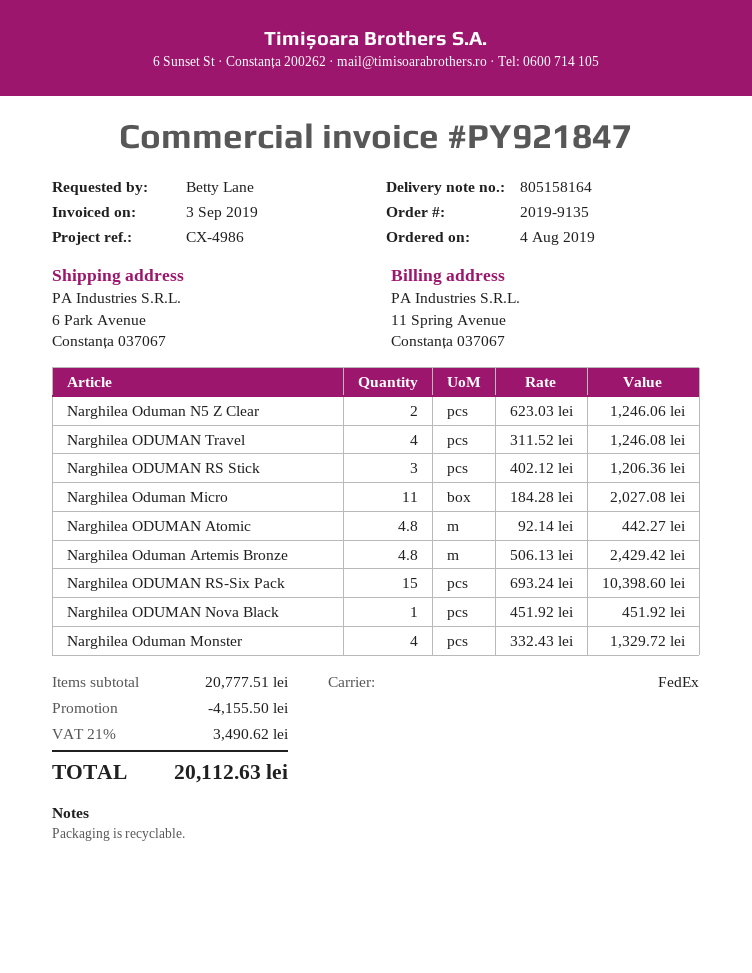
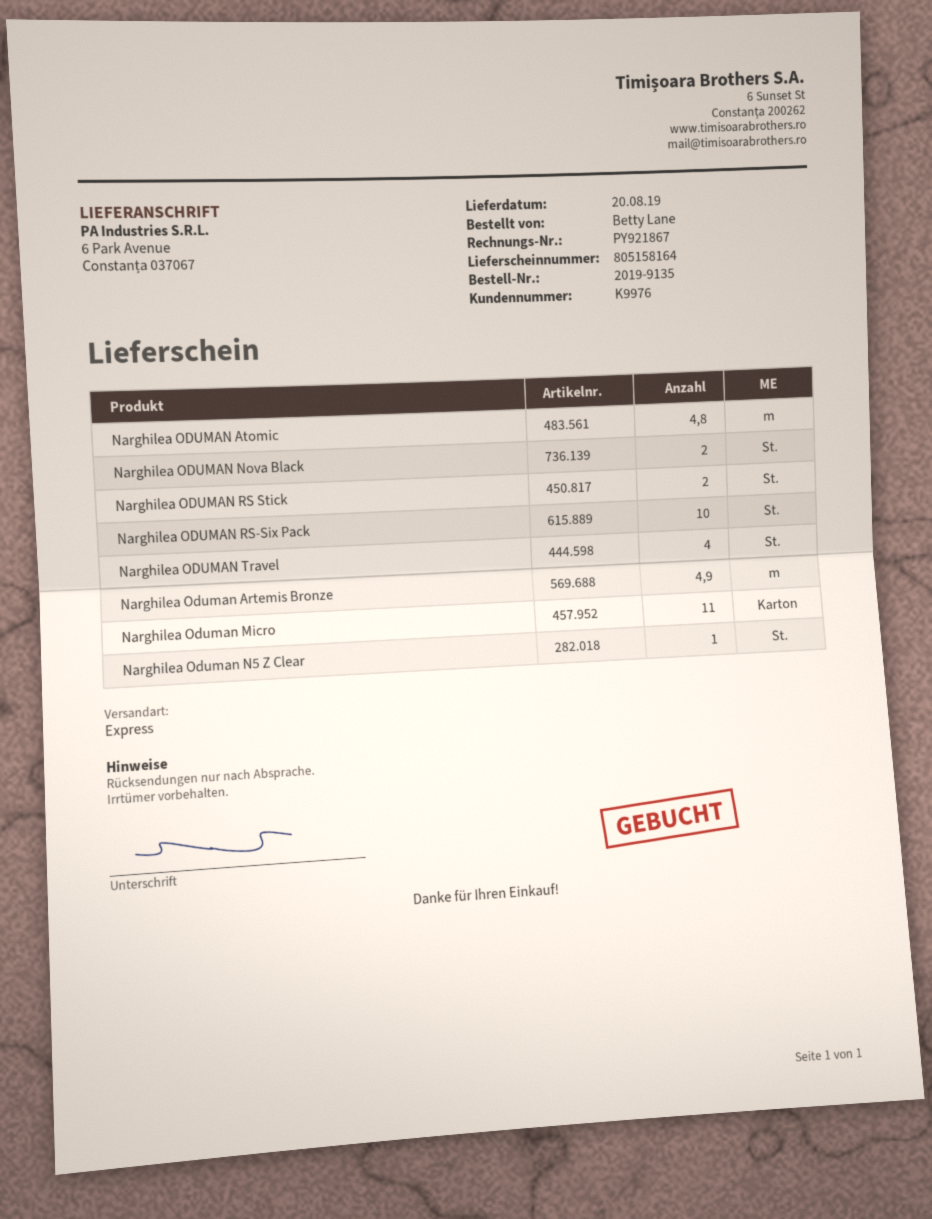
invoice number: PY921847 -> PY921867
shipping method: FedEx -> express
Narghilea Oduman N5 Z Clear: 2 -> 1
Narghilea ODUMAN RS Stick: 3 -> 2
Narghilea Oduman Artemis Bronze: 4.8 -> 4.9
Narghilea ODUMAN RS-Six Pack: 15 -> 10
Narghilea ODUMAN Nova Black: 1 -> 2
Narghilea Oduman Monster: 4 -> none

